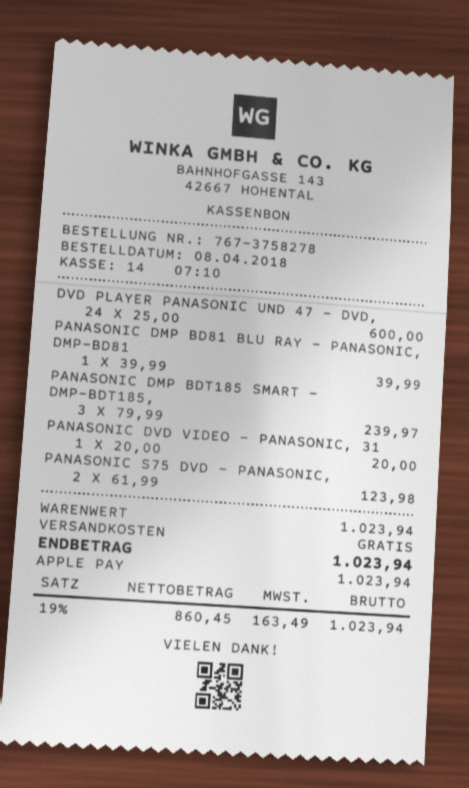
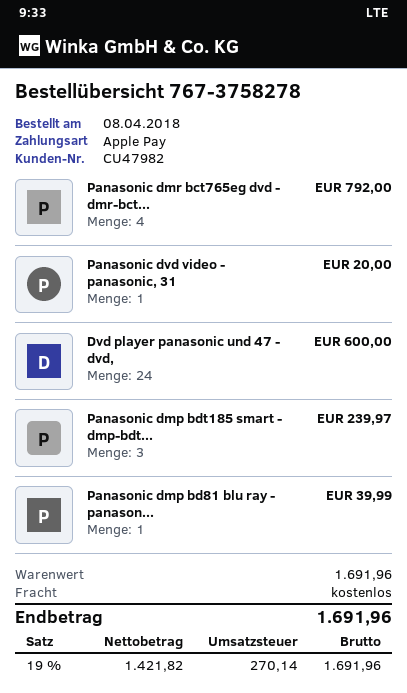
PANASONIC S75 DVD - PANASONIC,: 2 for 123.98 -> none
Panasonic dmr bct765eg dvd - dmr-bct...: none -> 4 for 792.00
subtotal: 1023.94 -> 1691.96
net: 860.45 -> 1421.82
tax: 19% = 163.49 -> 19% = 270.14
total: 1023.94 -> 1691.96

